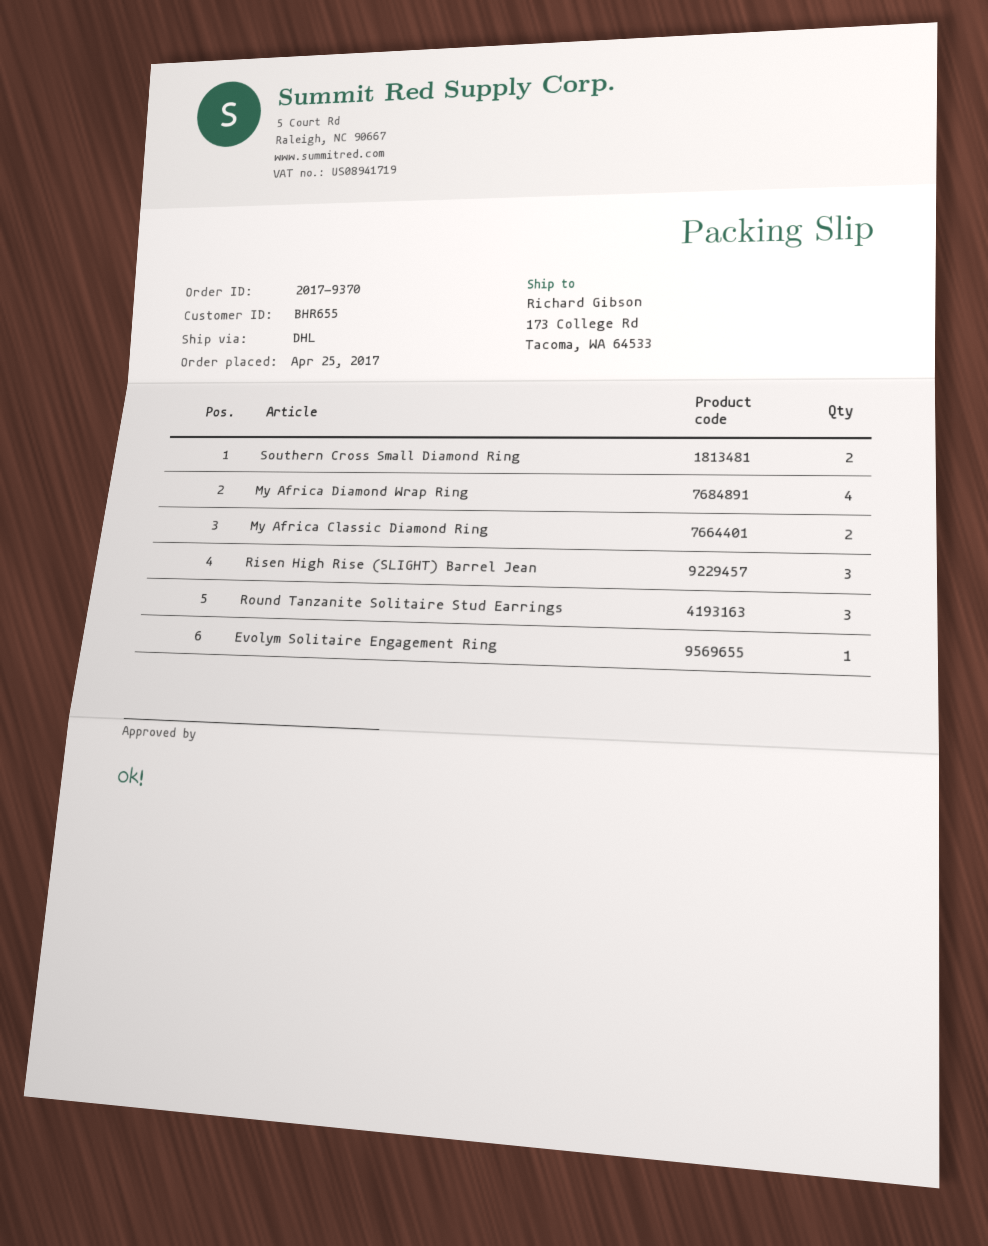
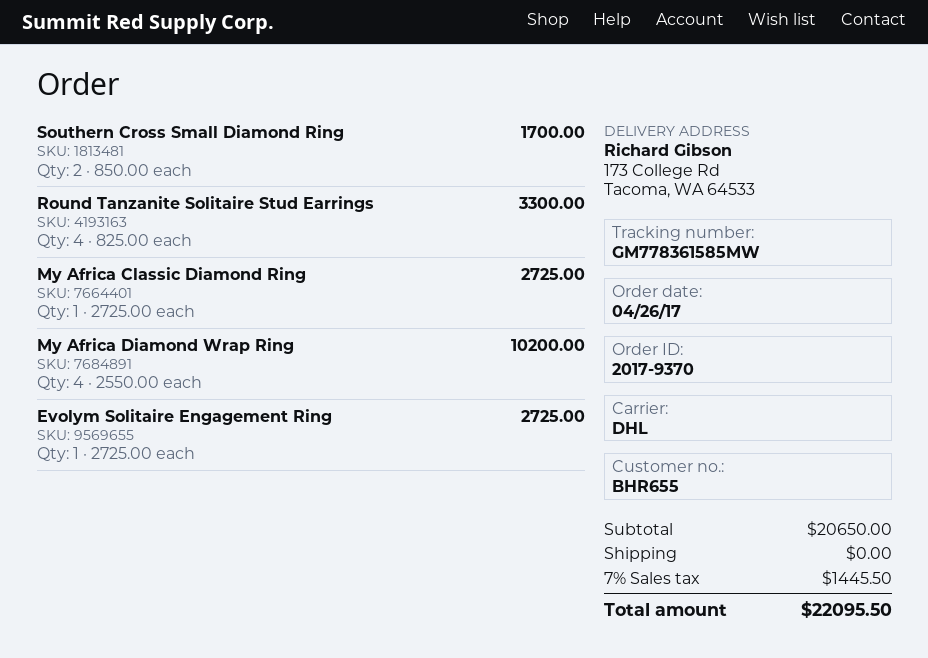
order date: 2017-04-25 -> 2017-04-26
My Africa Classic Diamond Ring: 2 -> 1
Risen High Rise (SLIGHT) Barrel Jean: 3 -> none
Round Tanzanite Solitaire Stud Earrings: 3 -> 4

